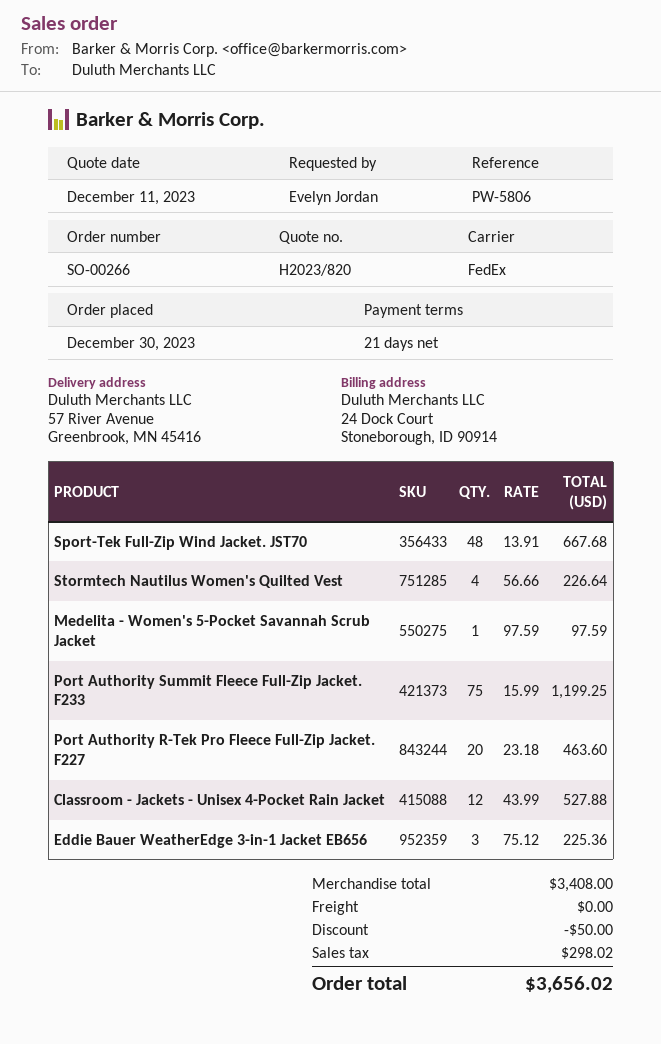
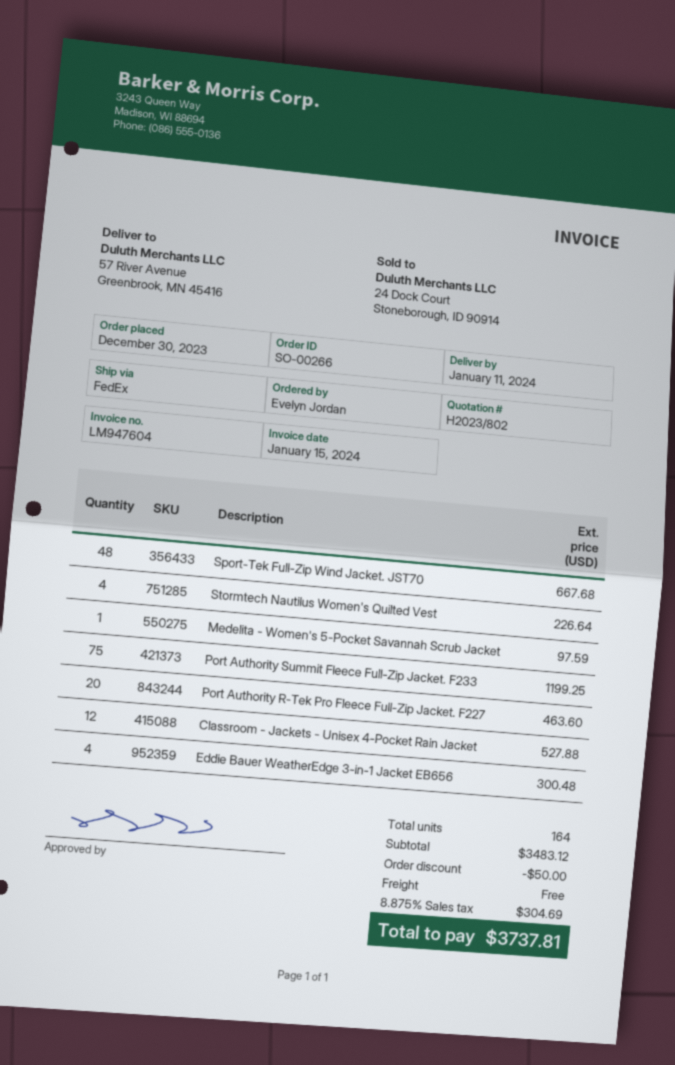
quote number: H2023/820 -> H2023/802
Eddie Bauer WeatherEdge 3-in-1 Jacket EB656: 3 for 225.36 -> 4 for 300.48
subtotal: 3408.00 -> 3483.12
tax: 298.02 -> 304.69
total: 3656.02 -> 3737.81

